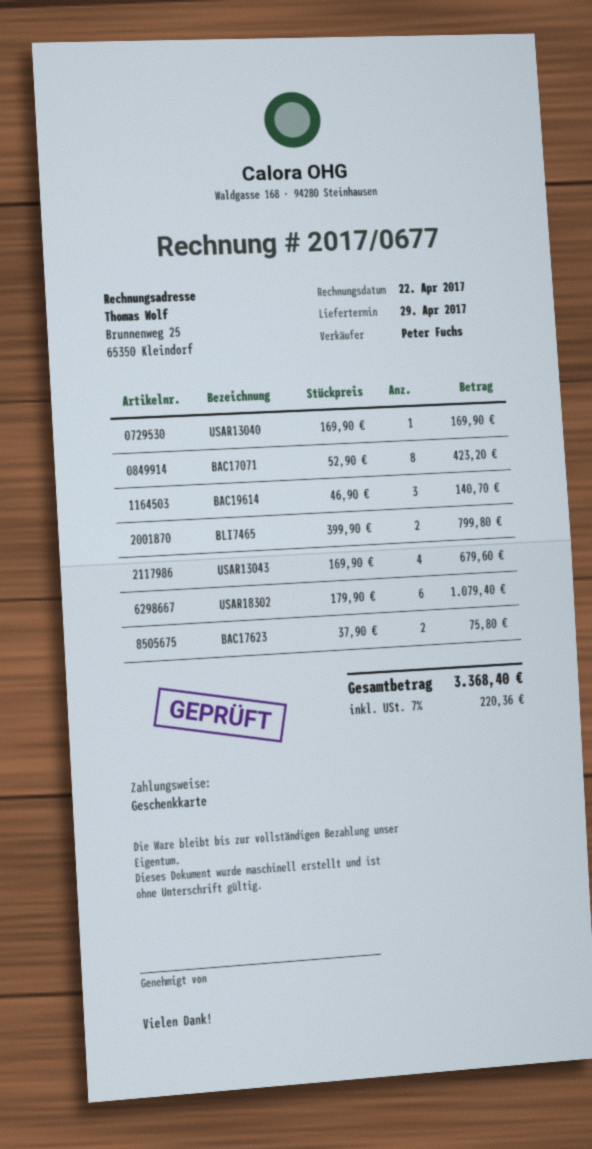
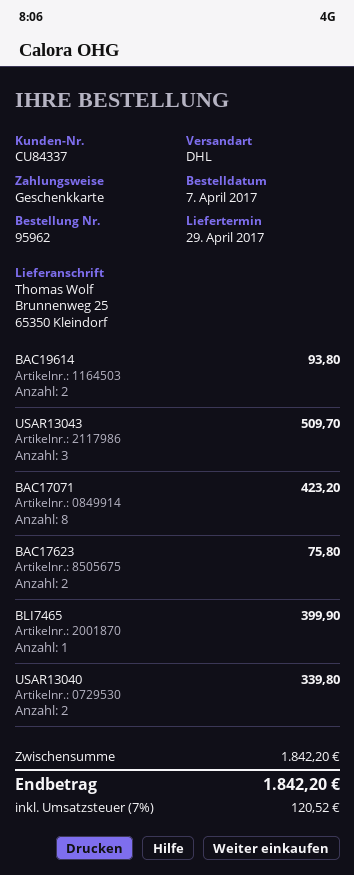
USAR13040: 1 for 169.90 -> 2 for 339.80
BAC19614: 3 for 140.70 -> 2 for 93.80
BLI7465: 2 for 799.80 -> 1 for 399.90
USAR13043: 4 for 679.60 -> 3 for 509.70
USAR18302: 6 for 1079.40 -> none
tax: 7% = 220.36 -> 7% = 120.52
total: 3368.40 -> 1842.20

